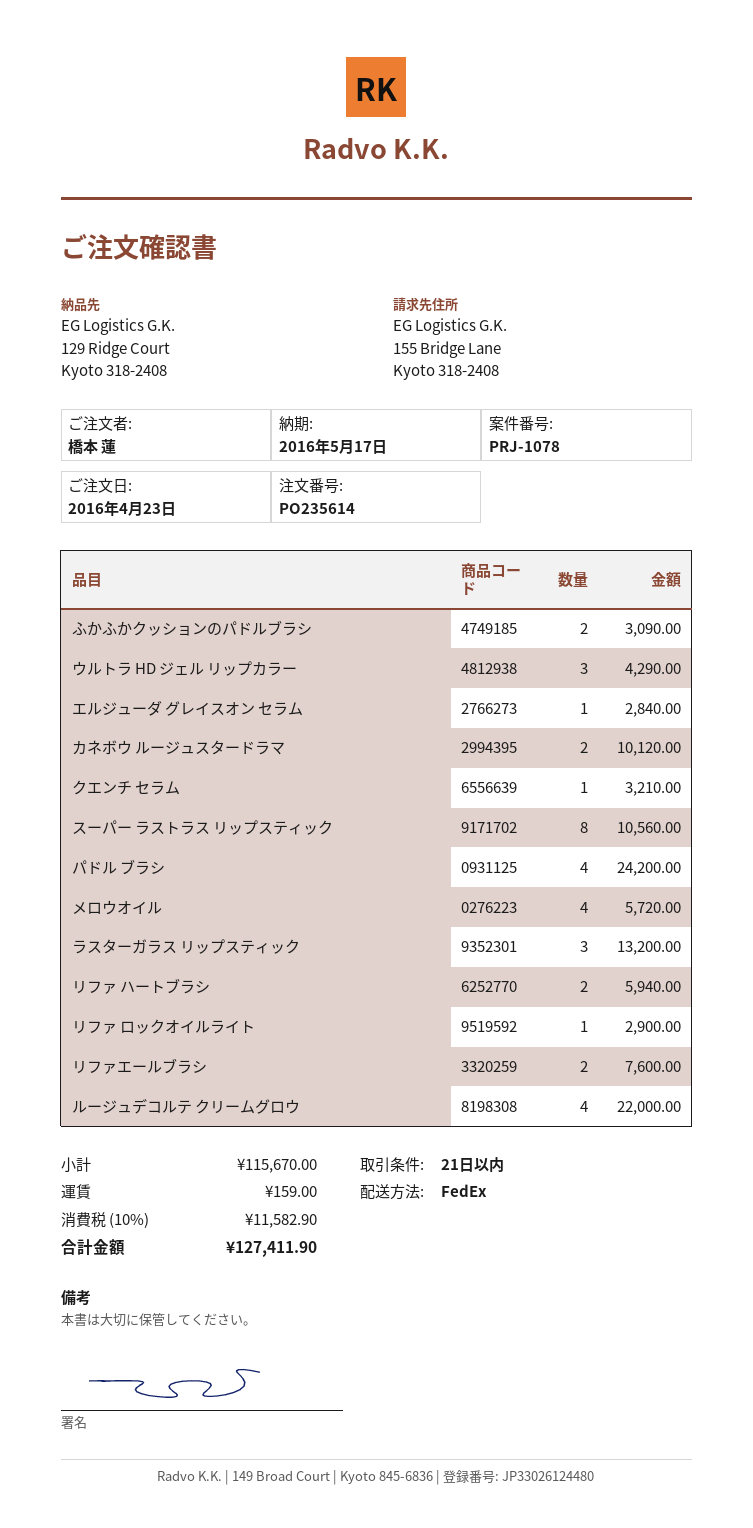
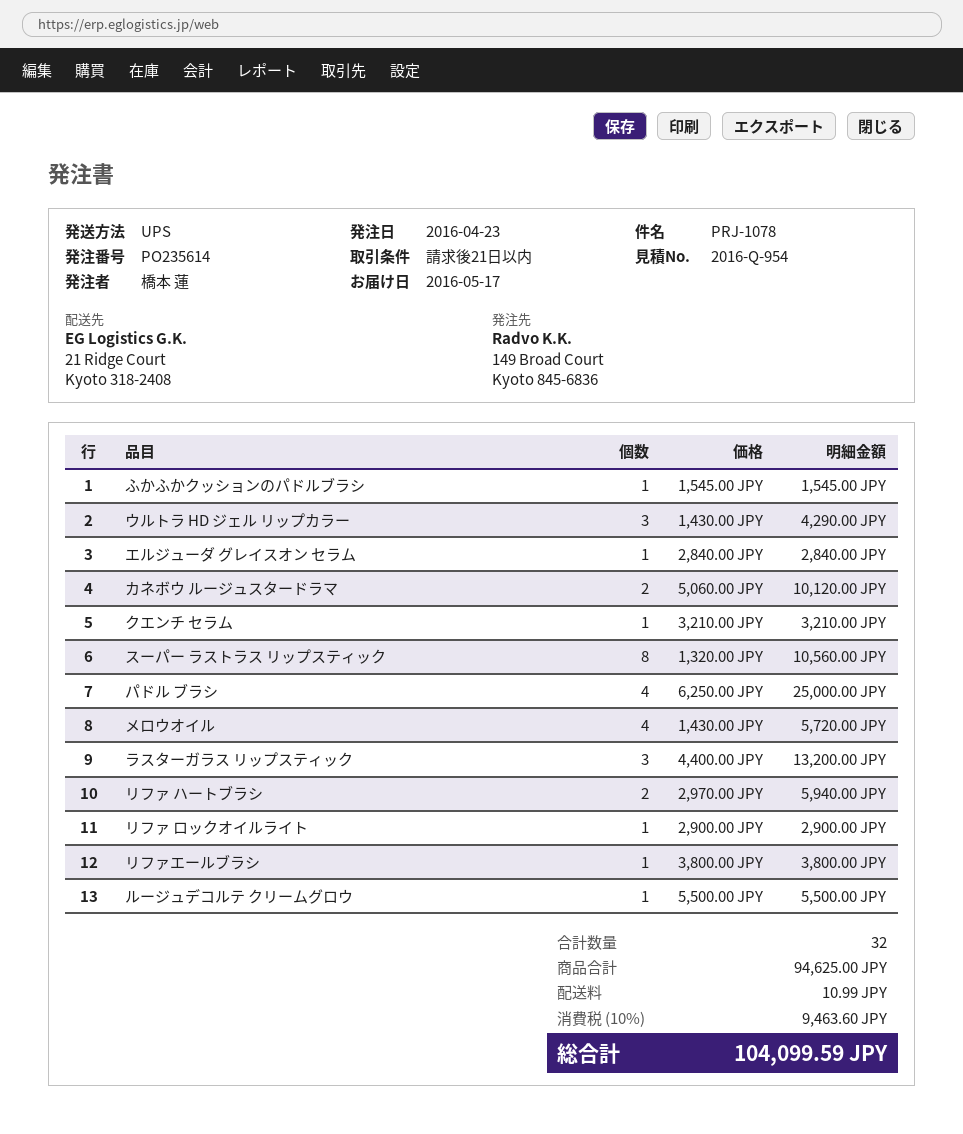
shipping method: FedEx -> UPS
ship to: 129 Ridge Court, Kyoto 318-2408 -> 21 Ridge Court, Kyoto 318-2408
ふかふかクッションのパドルブラシ: 2 for 3090.00 -> 1 for 1545.00
パドル ブラシ: 4 for 24200.00 -> 4 for 25000.00
リファエールブラシ: 2 for 7600.00 -> 1 for 3800.00
ルージュデコルテ クリームグロウ: 4 for 22000.00 -> 1 for 5500.00
subtotal: 115670.00 -> 94625.00
shipping: 159.00 -> 10.99
tax: 10% = 11582.90 -> 10% = 9463.60
total: 127411.90 -> 104099.59

